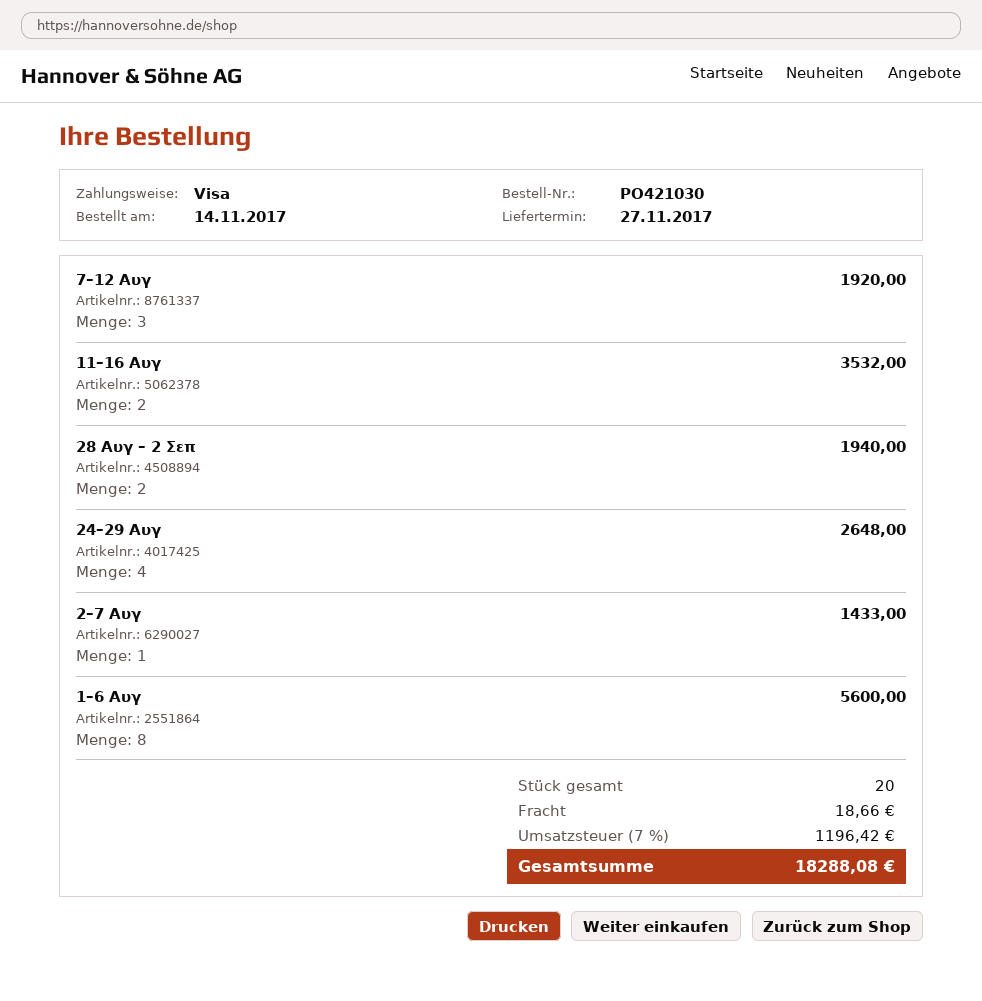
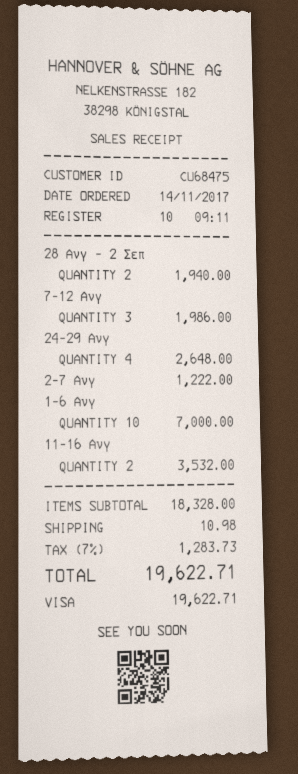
7–12 Αυγ: 3 for 1920.00 -> 3 for 1986.00
2–7 Αυγ: 1 for 1433.00 -> 1 for 1222.00
1–6 Αυγ: 8 for 5600.00 -> 10 for 7000.00
shipping: 18.66 -> 10.98
tax: 7% = 1196.42 -> 7% = 1283.73
total: 18288.08 -> 19622.71

